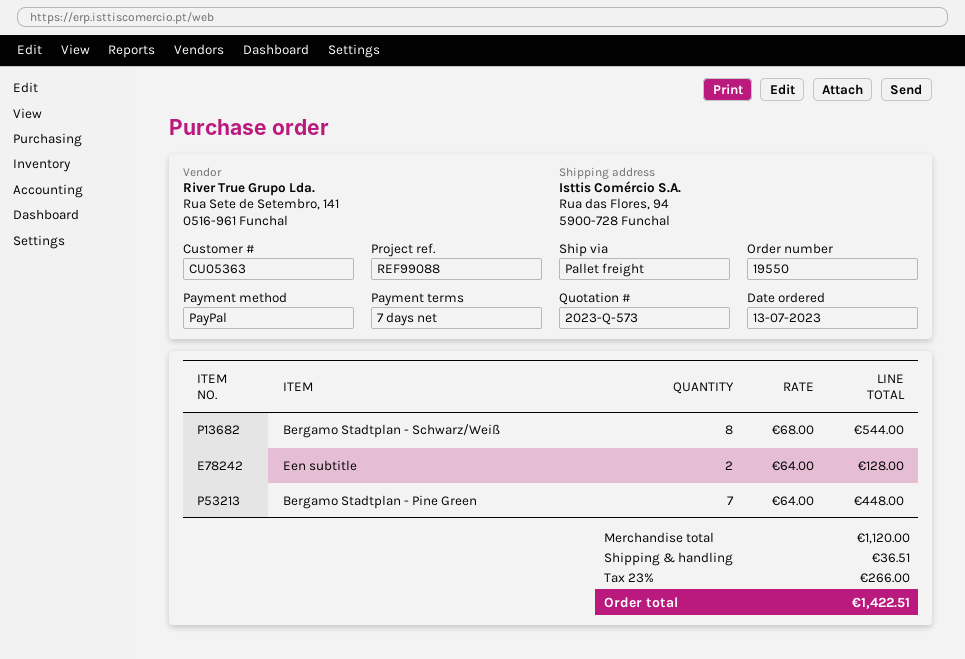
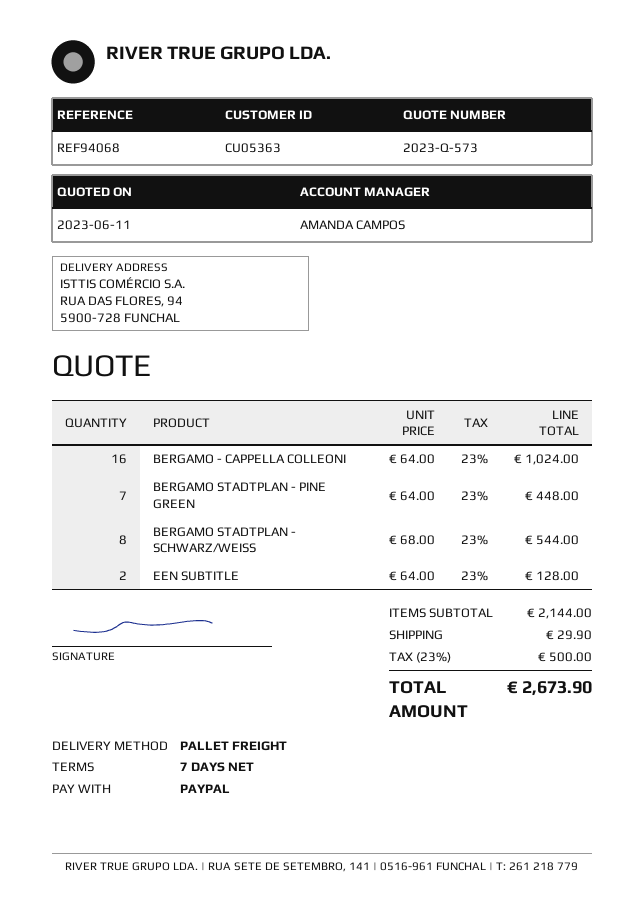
reference: REF99088 -> REF94068
BERGAMO - CAPPELLA COLLEONI: none -> 16 x 64.00 = 1024.00
subtotal: 1120.00 -> 2144.00
shipping: 36.51 -> 29.90
tax: 23% = 266.00 -> 23% = 500.00
total: 1422.51 -> 2673.90

